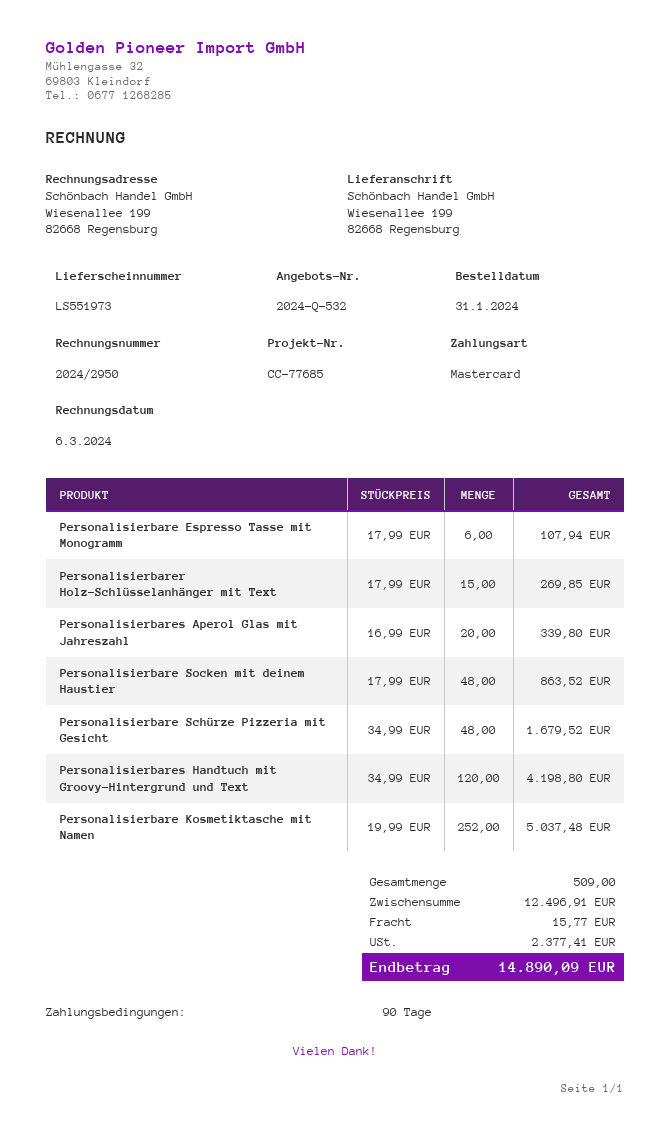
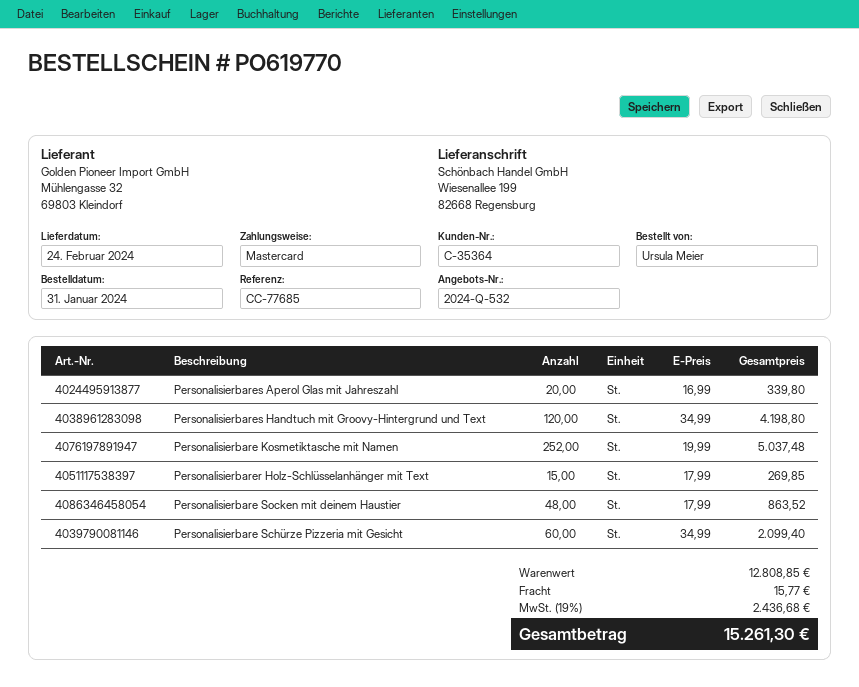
Personalisierbare Espresso Tasse mit Monogramm: 6 x 17.99 = 107.94 -> none
Personalisierbare Schürze Pizzeria mit Gesicht: 48 x 34.99 = 1679.52 -> 60 x 34.99 = 2099.40
subtotal: 12496.91 -> 12808.85
tax: 2377.41 -> 2436.68
total: 14890.09 -> 15261.30

